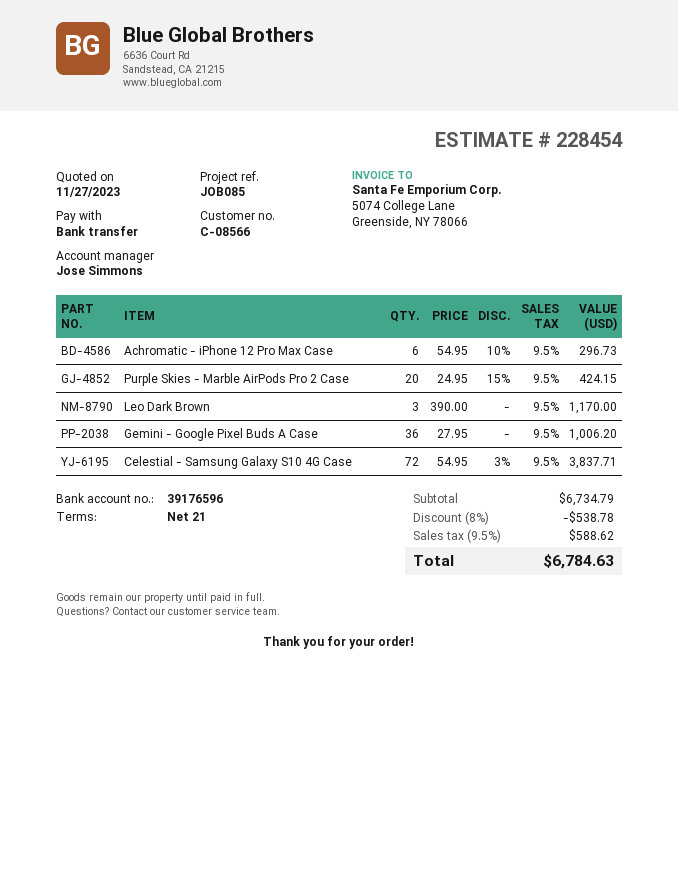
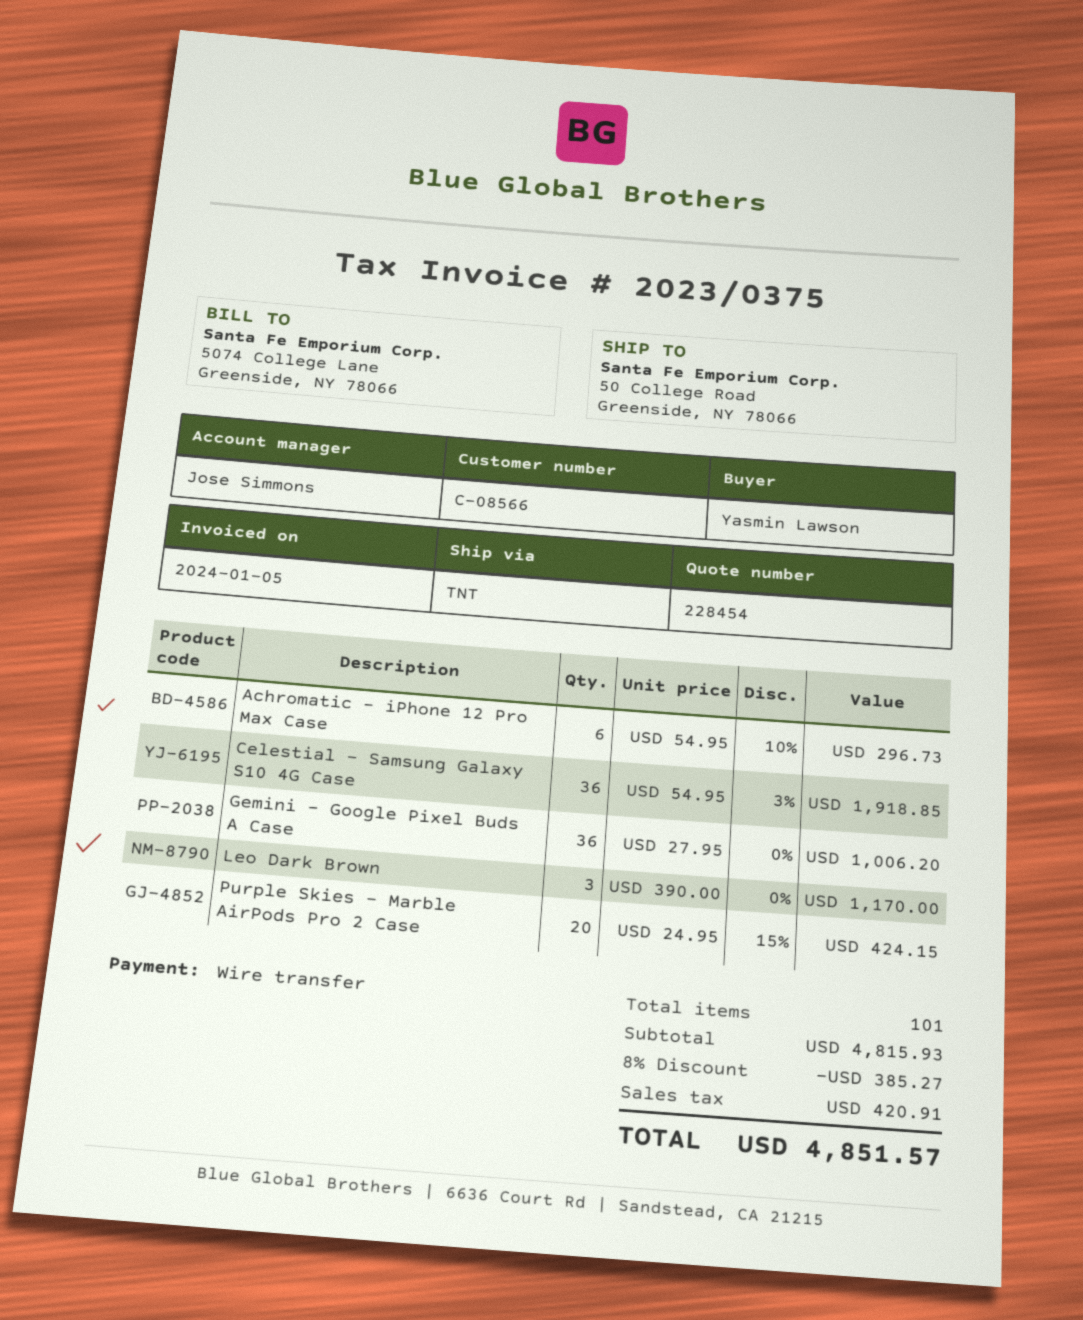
Celestial - Samsung Galaxy S10 4G Case: 72 x 54.95 - 3% = 3837.71 -> 36 x 54.95 - 3% = 1918.85
subtotal: 6734.79 -> 4815.93
discount: 8% = 538.78 -> 8% = 385.27
tax: 588.62 -> 420.91
total: 6784.63 -> 4851.57

